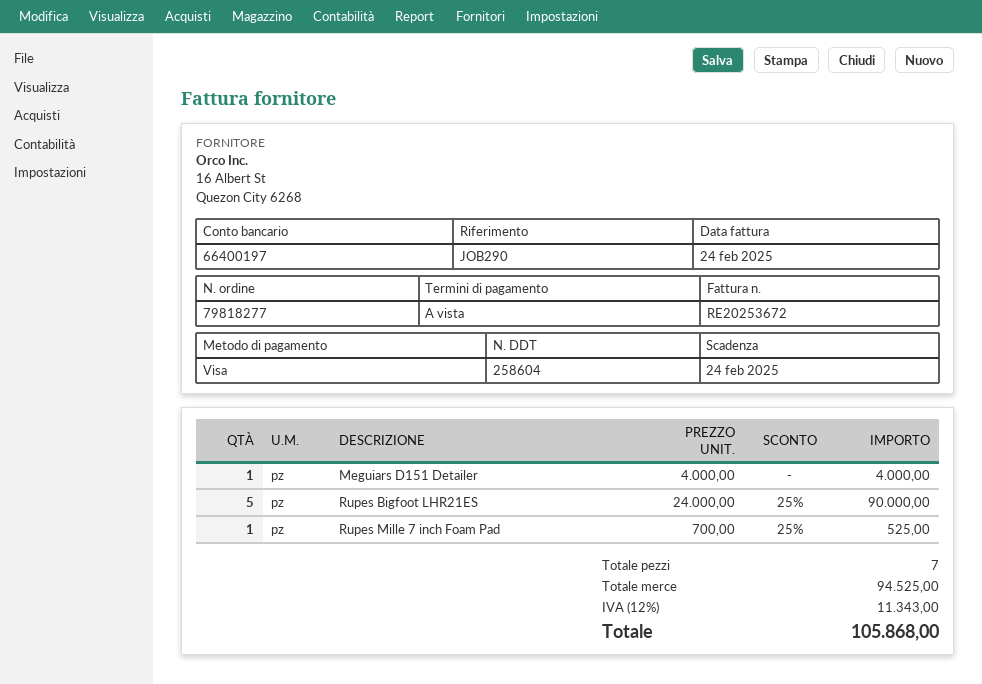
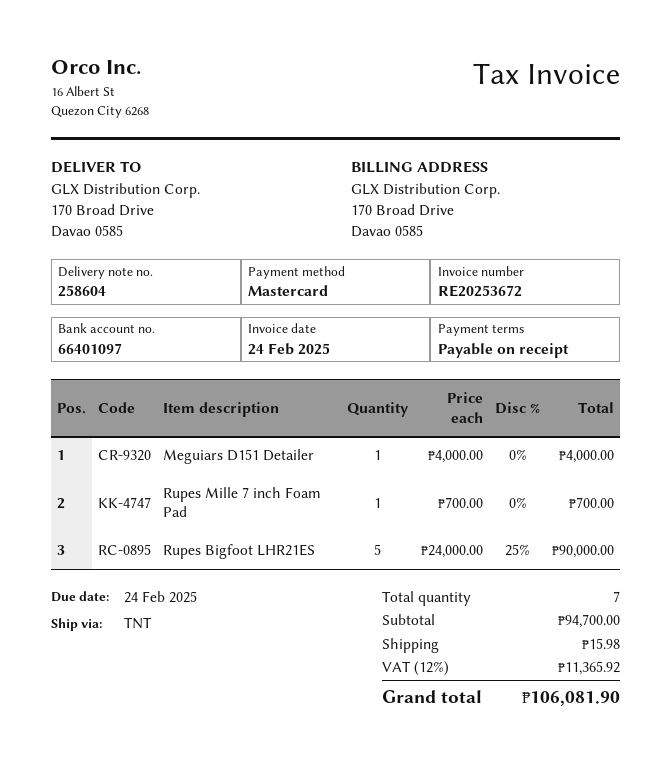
payment method: Visa -> Mastercard
bank account: 66400197 -> 66401097
Rupes Mille 7 inch Foam Pad: 1 x 700.00 - 25% = 525.00 -> 1 x 700.00 = 700.00
subtotal: 94525.00 -> 94700.00
shipping: none -> 15.98
tax: 12% = 11343.00 -> 12% = 11365.92
total: 105868.00 -> 106081.90

